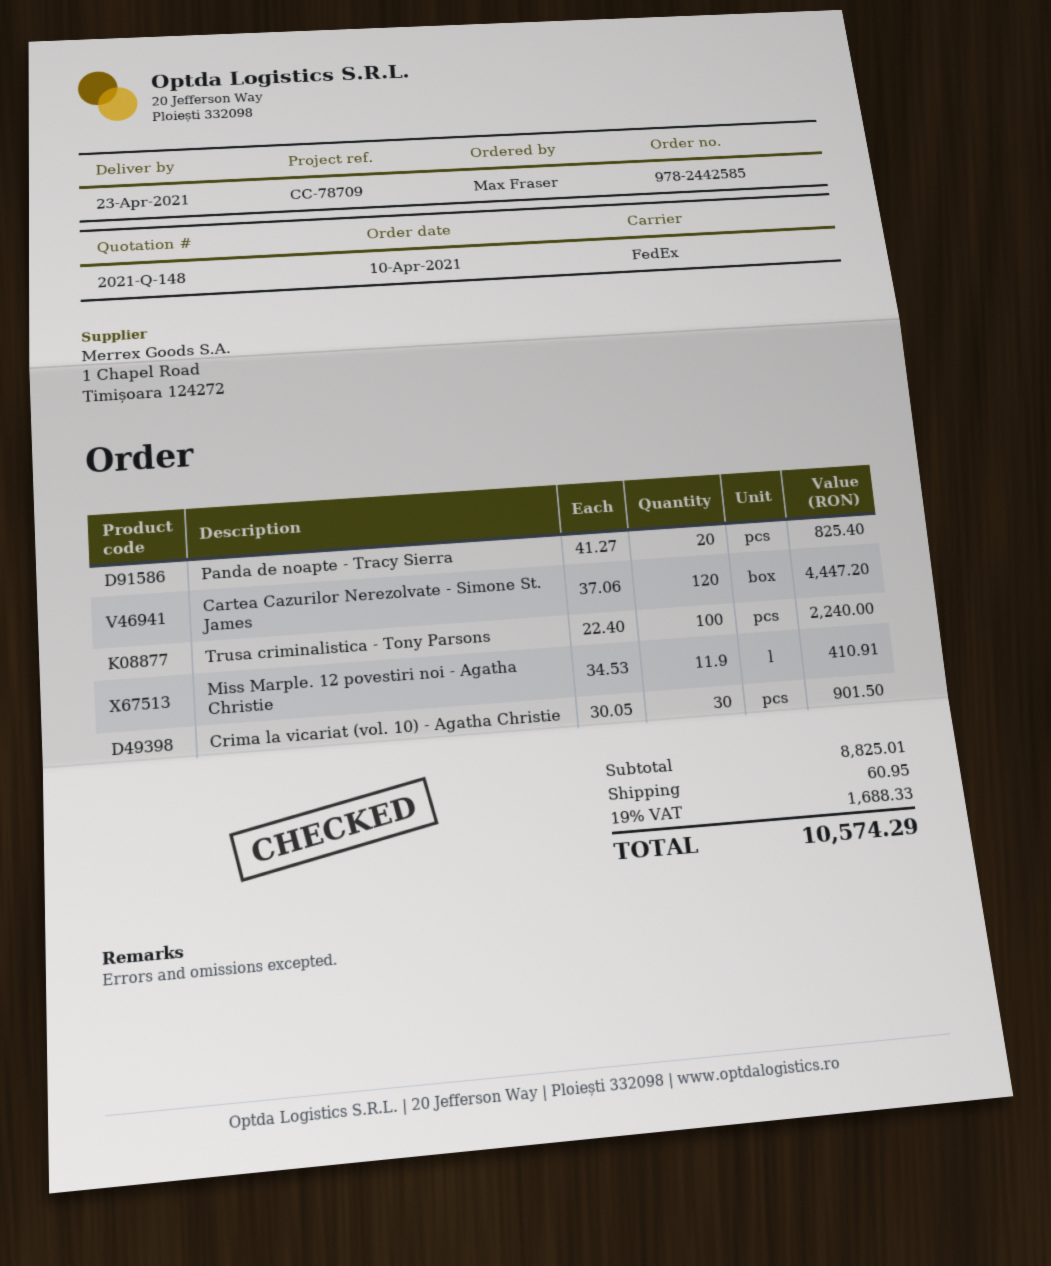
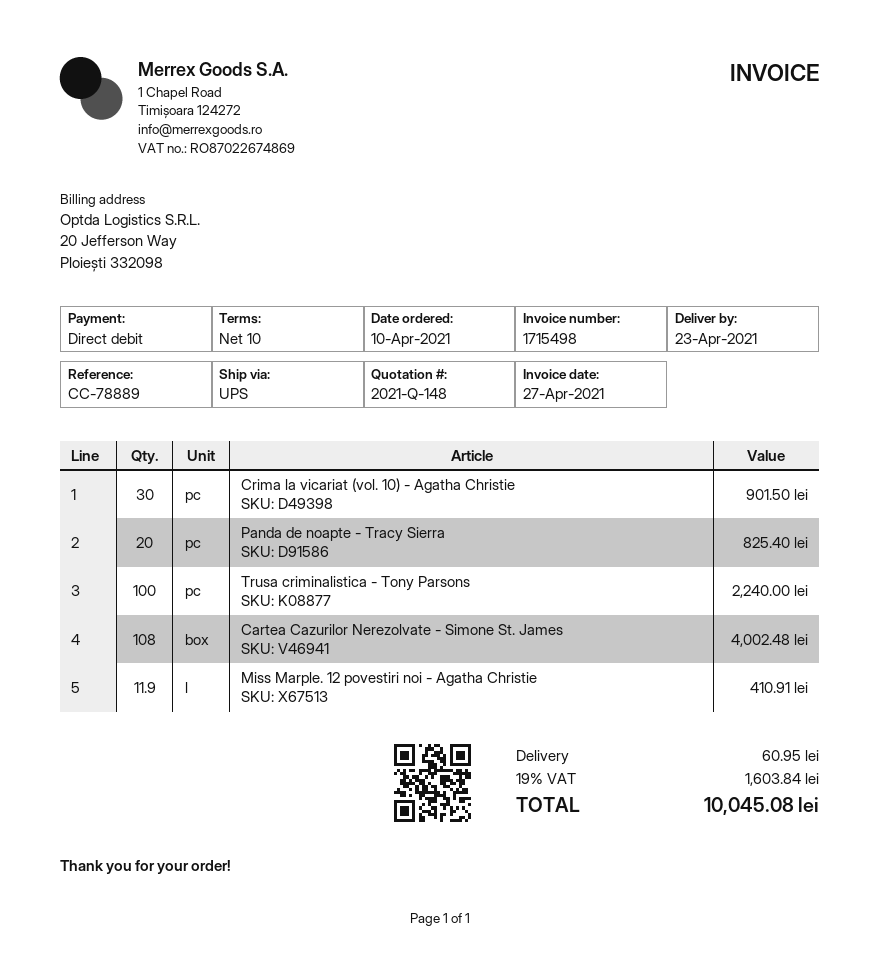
reference: CC-78709 -> CC-78889
shipping method: FedEx -> UPS
Cartea Cazurilor Nerezolvate - Simone St. James: 120 for 4447.20 -> 108 for 4002.48
tax: 19% = 1688.33 -> 19% = 1603.84
total: 10574.29 -> 10045.08

